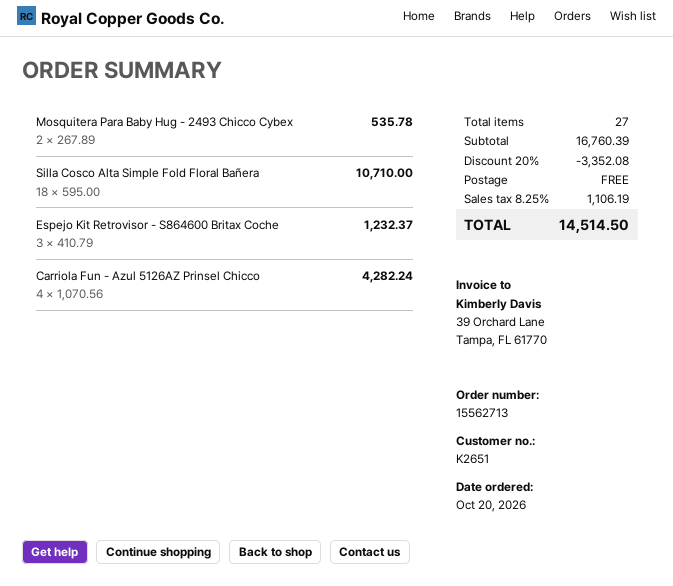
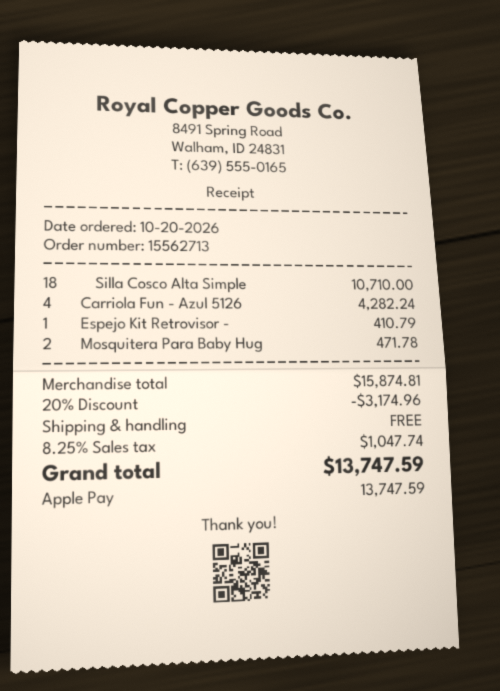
Mosquitera Para Baby Hug - 2493 Chicco Cybex: 2 for 535.78 -> 2 for 471.78
Espejo Kit Retrovisor - S864600 Britax Coche: 3 for 1232.37 -> 1 for 410.79
subtotal: 16760.39 -> 15874.81
discount: 20% = 3352.08 -> 20% = 3174.96
tax: 8.25% = 1106.19 -> 8.25% = 1047.74
total: 14514.50 -> 13747.59

